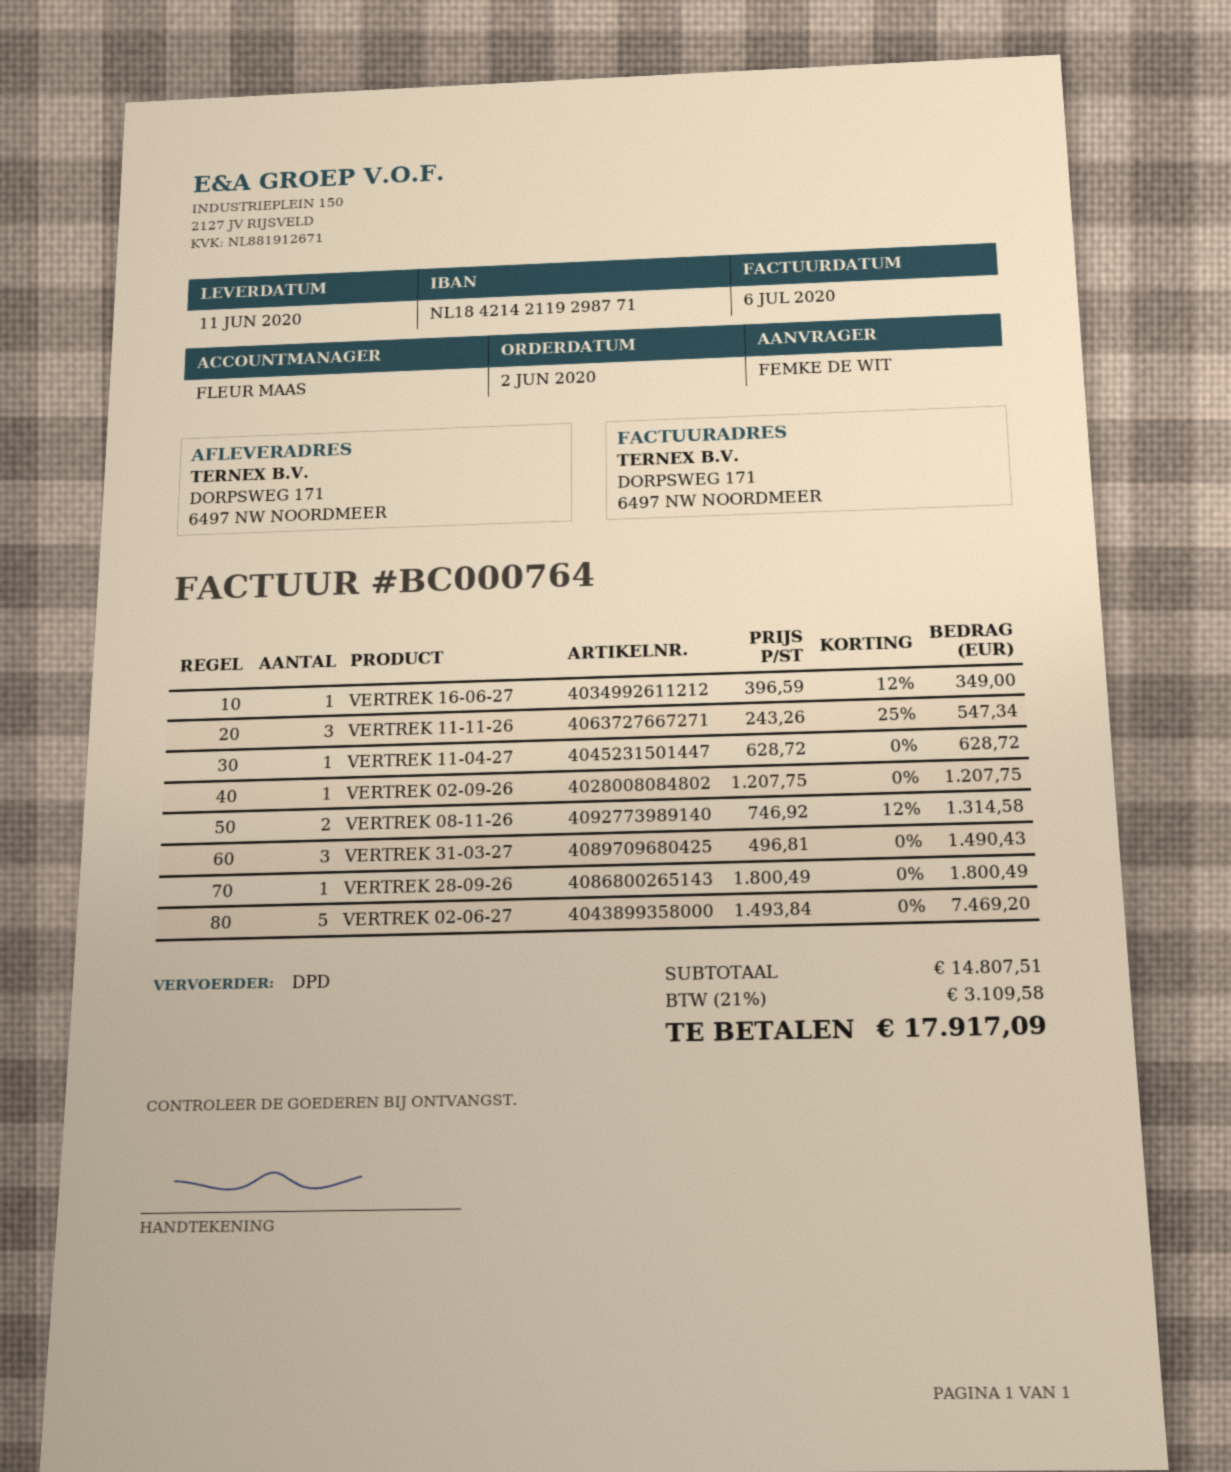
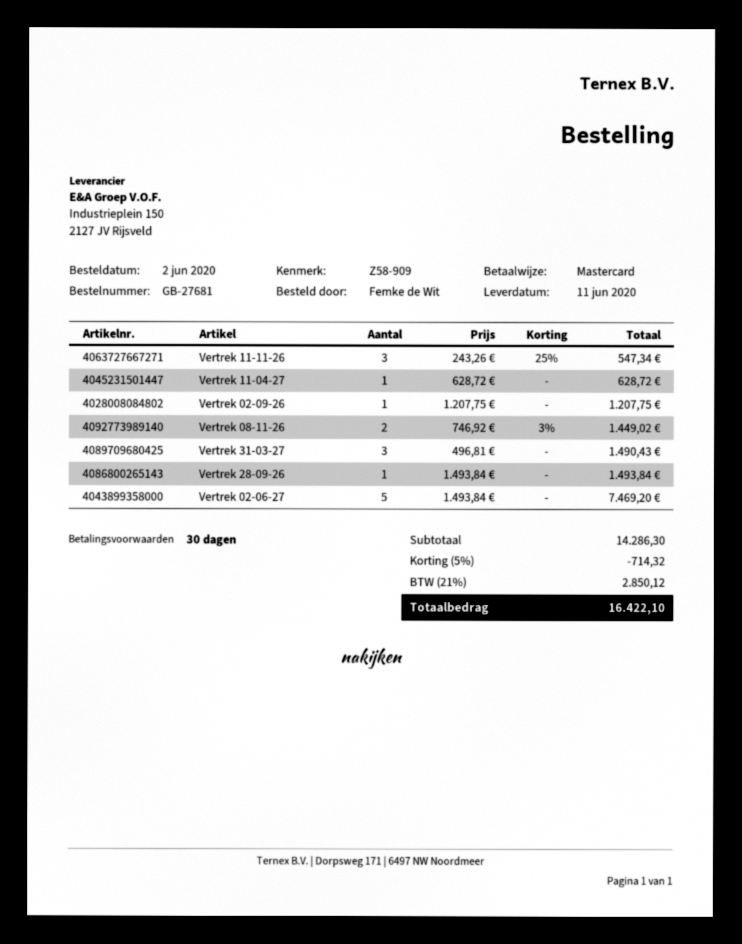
VERTREK 16-06-27: 1 x 396.59 - 12% = 349.00 -> none
VERTREK 08-11-26: 2 x 746.92 - 12% = 1314.58 -> 2 x 746.92 - 3% = 1449.02
VERTREK 28-09-26: 1 x 1800.49 = 1800.49 -> 1 x 1493.84 = 1493.84
subtotal: 14807.51 -> 14286.30
discount: none -> 5% = 714.32
tax: 21% = 3109.58 -> 21% = 2850.12
total: 17917.09 -> 16422.10

